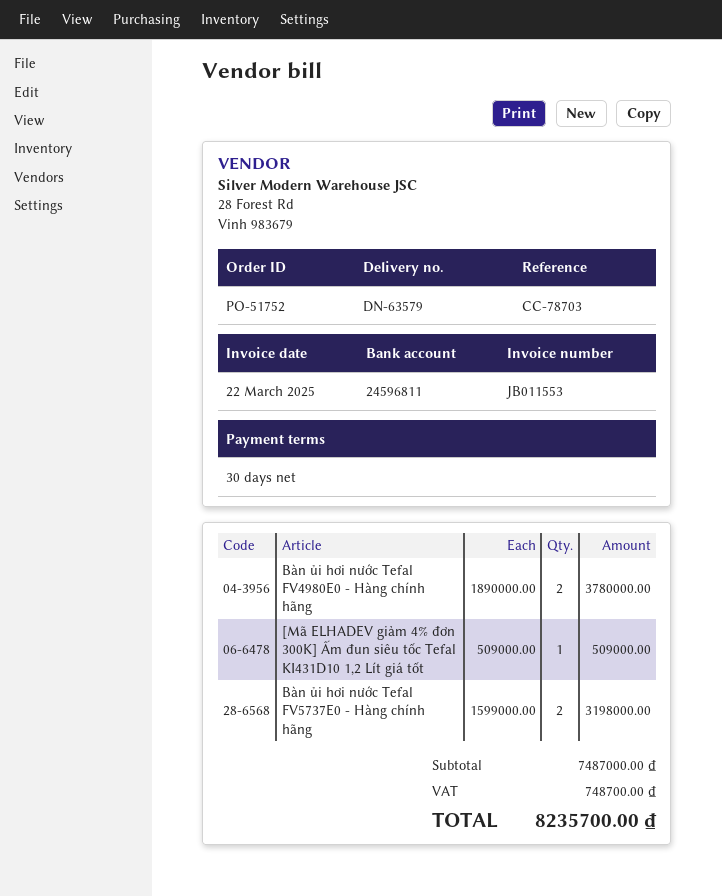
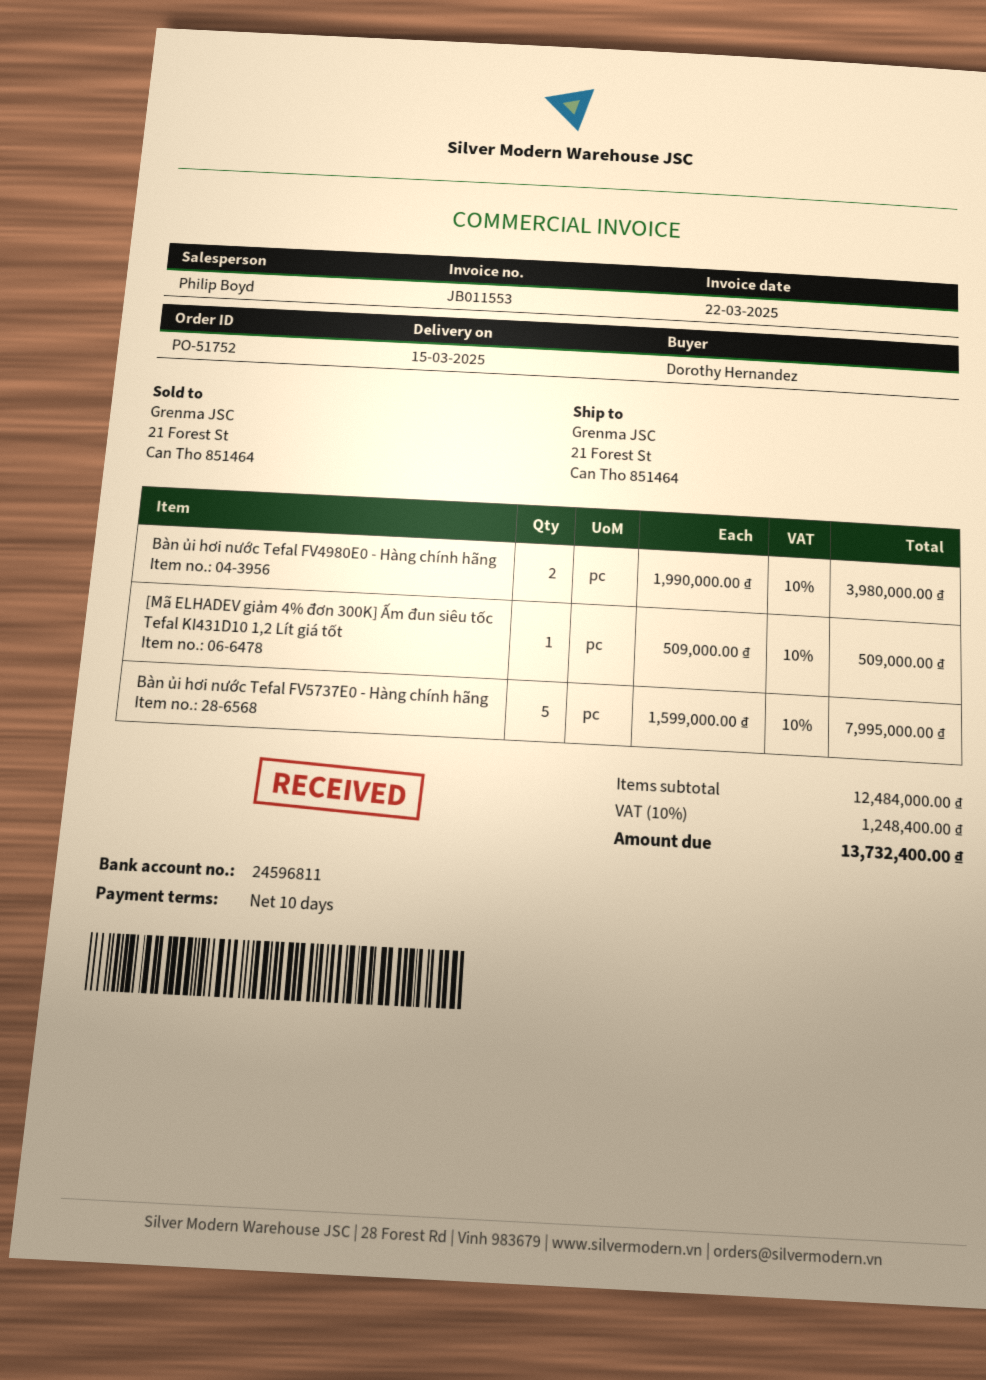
payment terms: 30 days -> 10 days
Bàn ủi hơi nước Tefal FV4980E0 - Hàng chính hãng: 2 x 1890000.00 = 3780000.00 -> 2 x 1990000.00 = 3980000.00
Bàn ủi hơi nước Tefal FV5737E0 - Hàng chính hãng: 2 x 1599000.00 = 3198000.00 -> 5 x 1599000.00 = 7995000.00
subtotal: 7487000.00 -> 12484000.00
tax: 748700.00 -> 1248400.00
total: 8235700.00 -> 13732400.00

